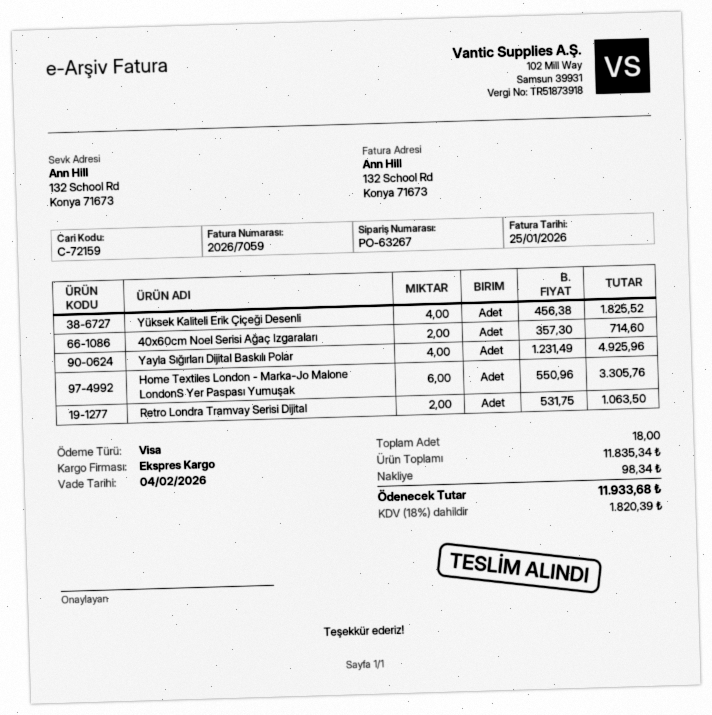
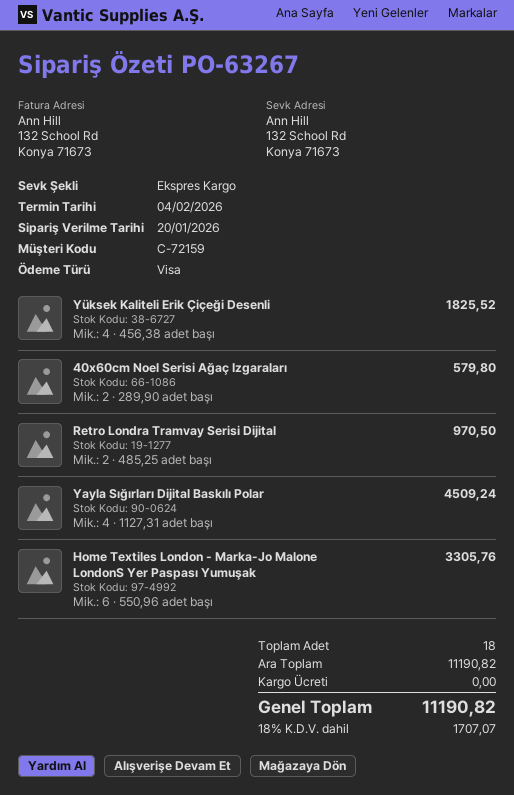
40x60cm Noel Serisi Ağaç Izgaraları: 2 x 357.30 = 714.60 -> 2 x 289.90 = 579.80
Yayla Sığırları Dijital Baskılı Polar: 4 x 1231.49 = 4925.96 -> 4 x 1127.31 = 4509.24
Retro Londra Tramvay Serisi Dijital: 2 x 531.75 = 1063.50 -> 2 x 485.25 = 970.50
subtotal: 11835.34 -> 11190.82
shipping: 98.34 -> 0.00
tax: 18% = 1820.39 -> 18% = 1707.07
total: 11933.68 -> 11190.82

